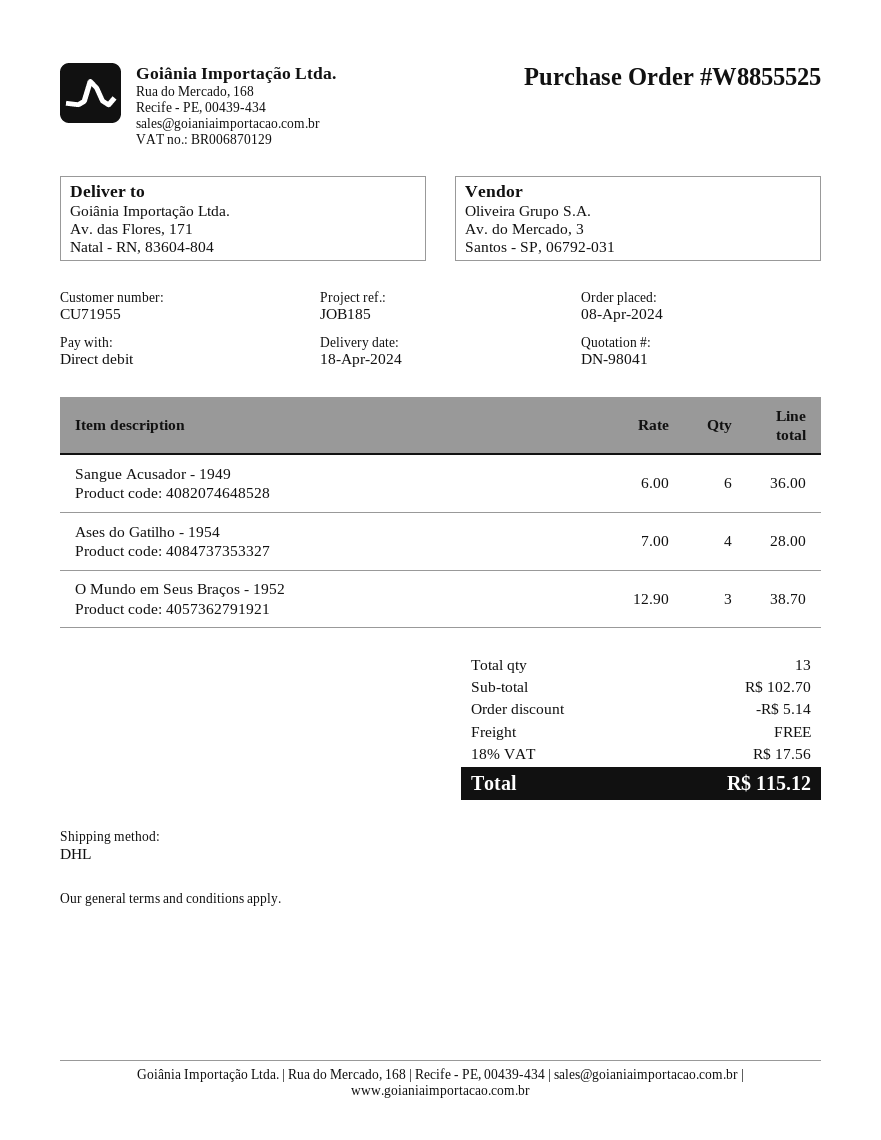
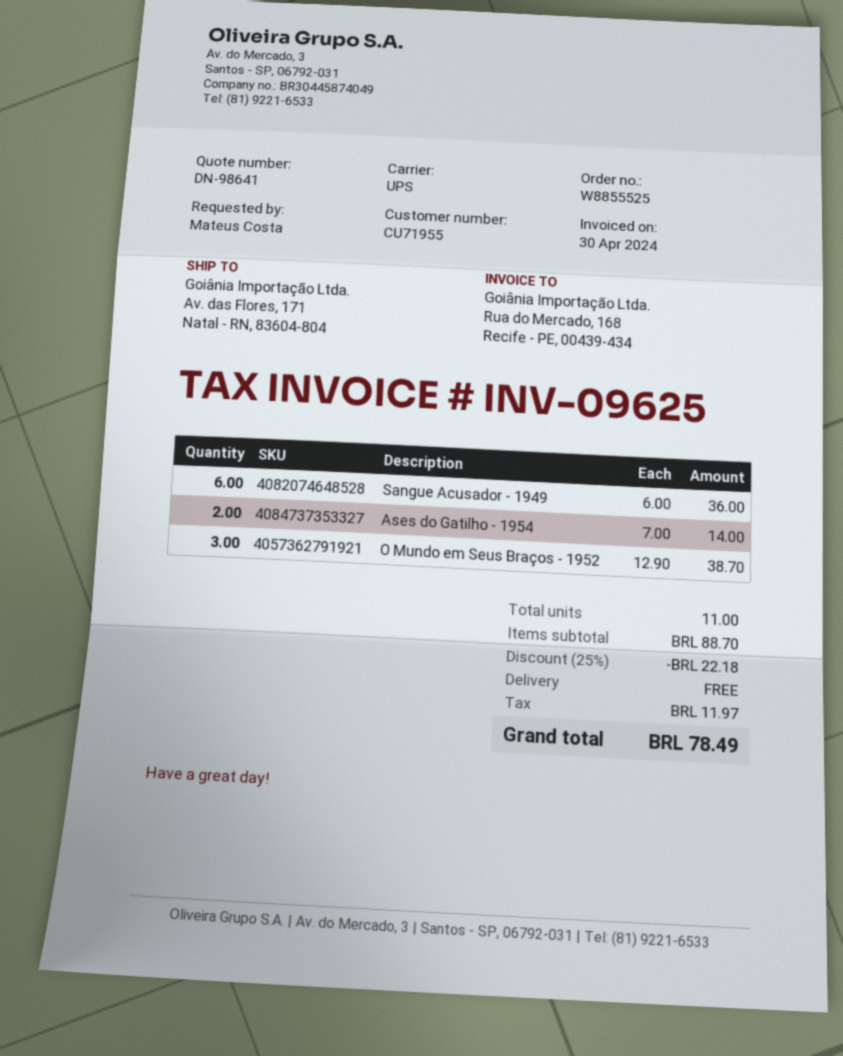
quote number: DN-98041 -> DN-98641
shipping method: DHL -> UPS
Ases do Gatilho - 1954: 4 x 7.00 = 28.00 -> 2 x 7.00 = 14.00
total quantity: 13 -> 11
subtotal: 102.70 -> 88.70
discount: 5.14 -> 22.18
tax: 17.56 -> 11.97
total: 115.12 -> 78.49

